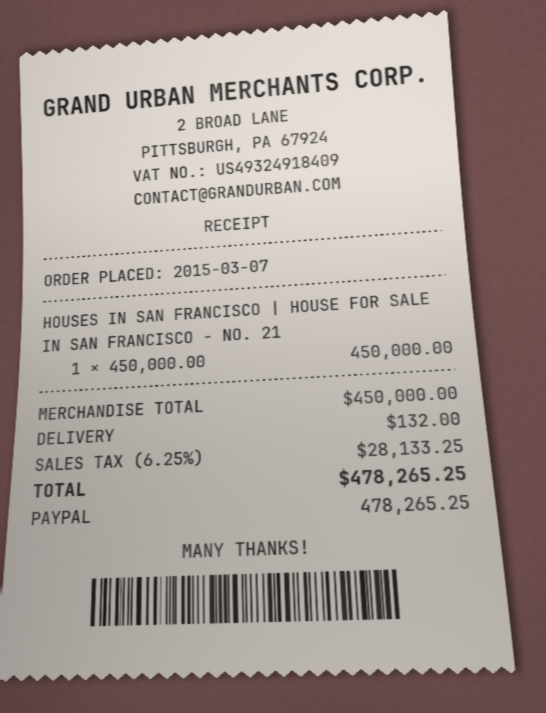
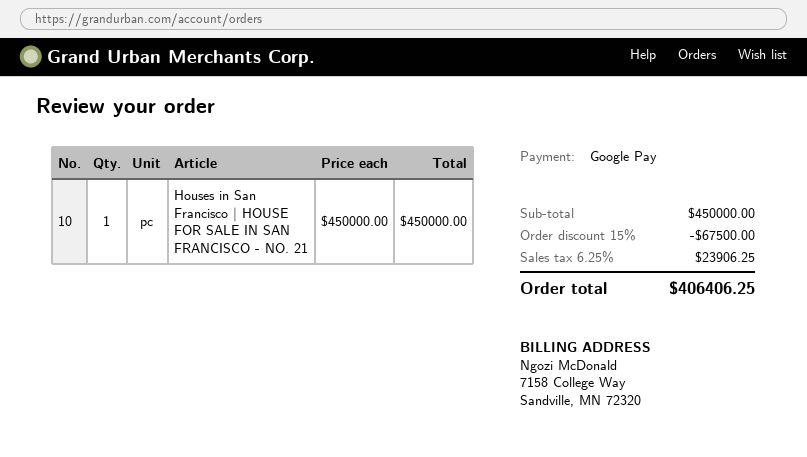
payment method: PayPal -> Google Pay
discount: none -> 15% = 67500.00
shipping: 132.00 -> none
tax: 6.25% = 28133.25 -> 6.25% = 23906.25
total: 478265.25 -> 406406.25

